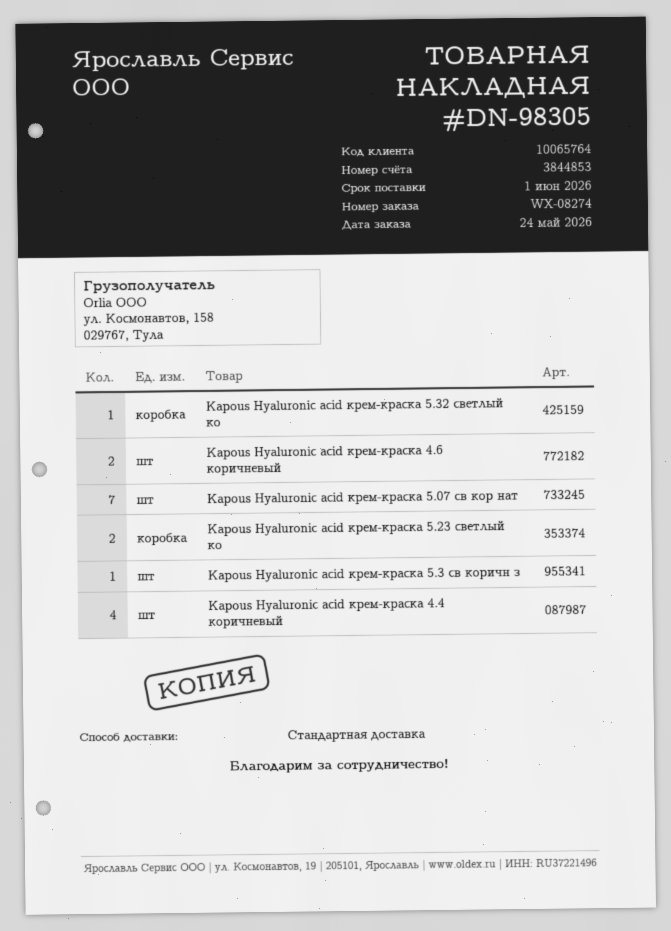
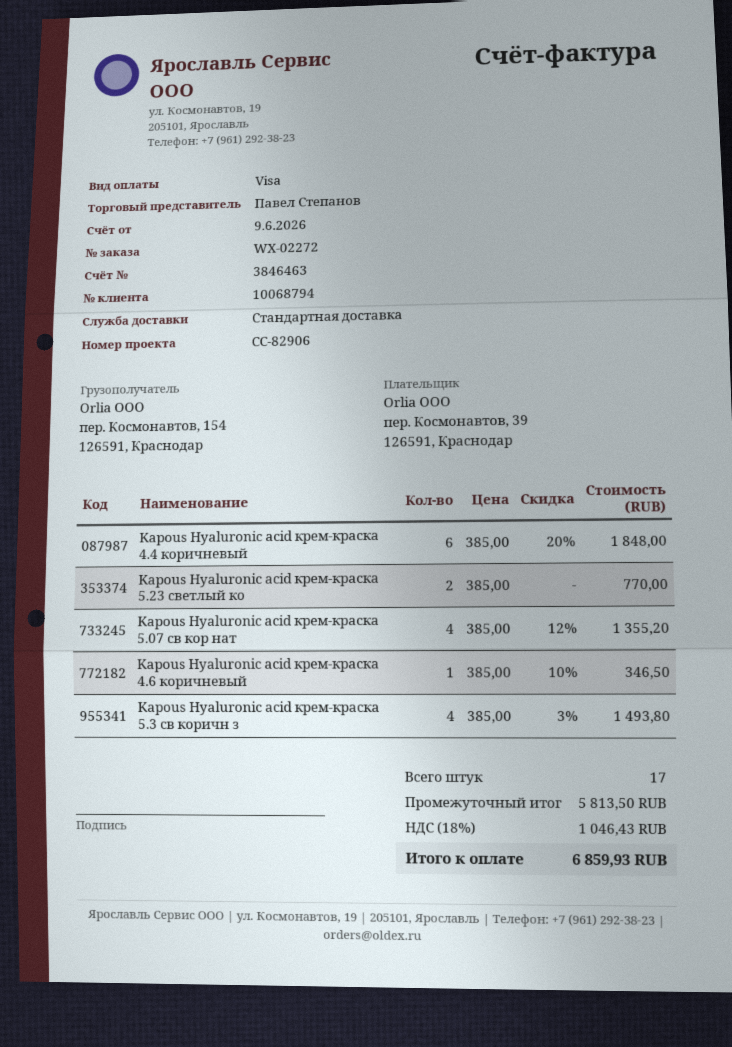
order number: WX-08274 -> WX-02272
invoice number: 3844853 -> 3846463
customer number: 10065764 -> 10068794
ship to: ул. Космонавтов, 158, 029767, Тула -> пер. Космонавтов, 154, 126591, Краснодар
Kapous Hyaluronic acid крем-краска 5.32 светлый ко: 1 -> none
Kapous Hyaluronic acid крем-краска 4.6 коричневый: 2 -> 1
Kapous Hyaluronic acid крем-краска 5.07 св кор нат: 7 -> 4
Kapous Hyaluronic acid крем-краска 5.3 св коричн з: 1 -> 4
Kapous Hyaluronic acid крем-краска 4.4 коричневый: 4 -> 6

